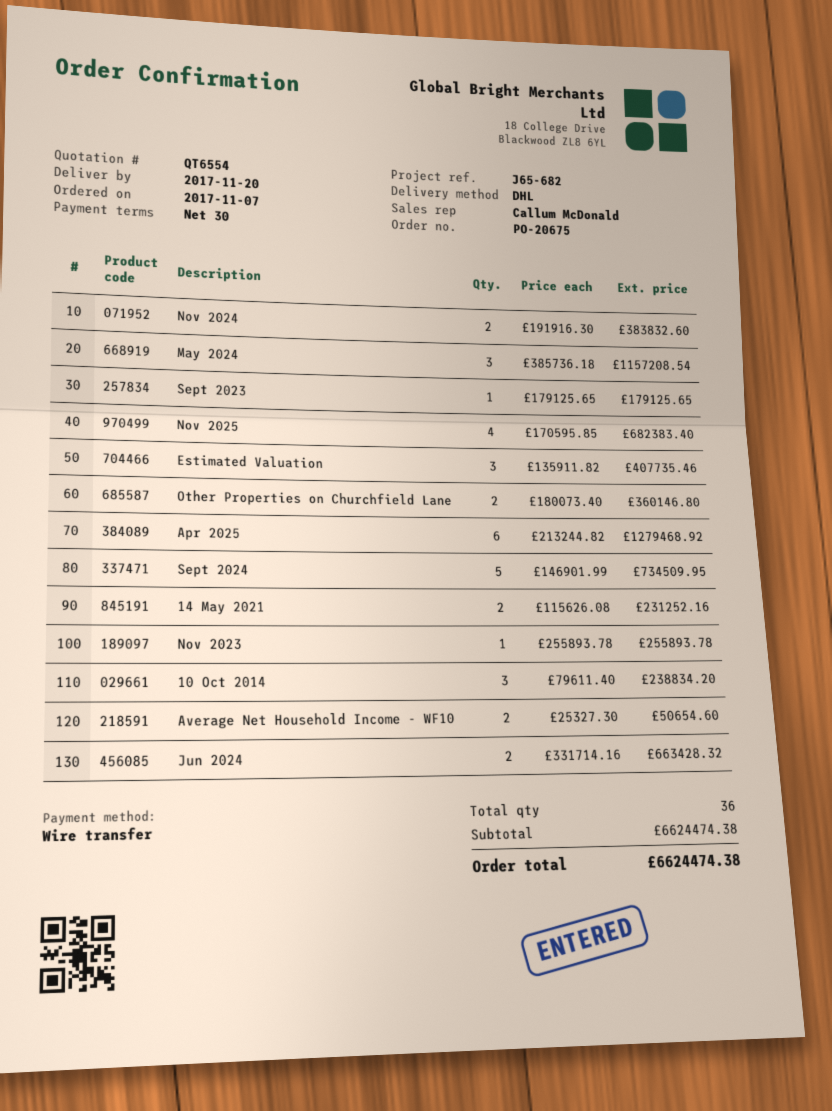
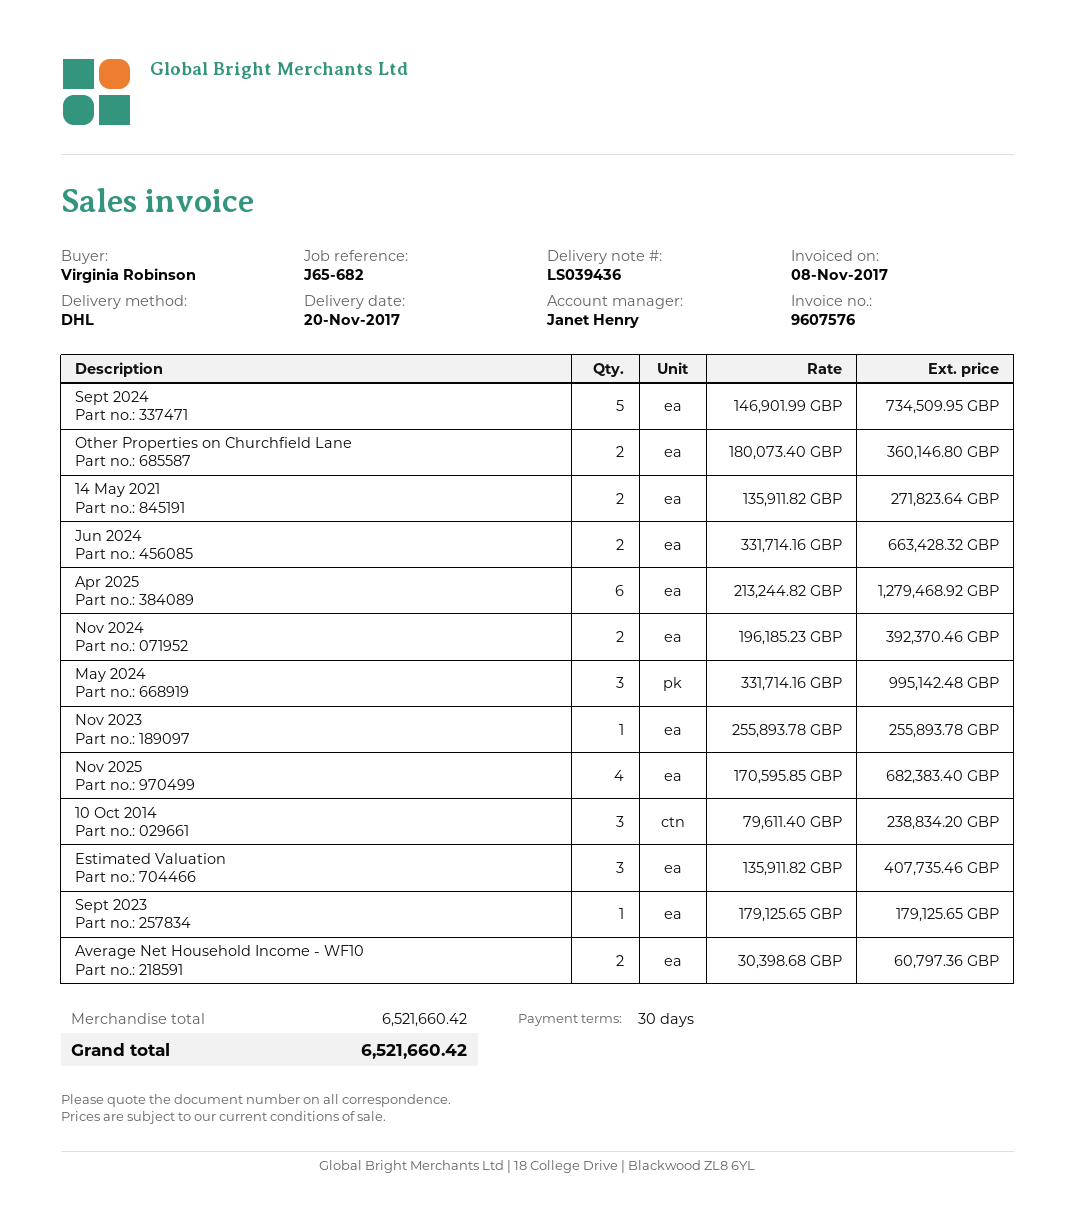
sales rep: Callum McDonald -> Janet Henry
Nov 2024: 2 x 191916.30 = 383832.60 -> 2 x 196185.23 = 392370.46
May 2024: 3 x 385736.18 = 1157208.54 -> 3 x 331714.16 = 995142.48
14 May 2021: 2 x 115626.08 = 231252.16 -> 2 x 135911.82 = 271823.64
Average Net Household Income - WF10: 2 x 25327.30 = 50654.60 -> 2 x 30398.68 = 60797.36
subtotal: 6624474.38 -> 6521660.42
total: 6624474.38 -> 6521660.42

